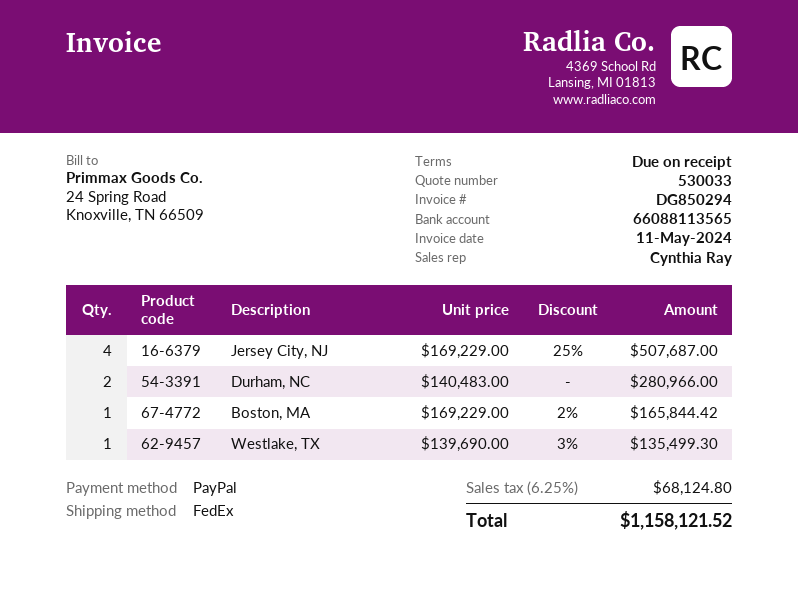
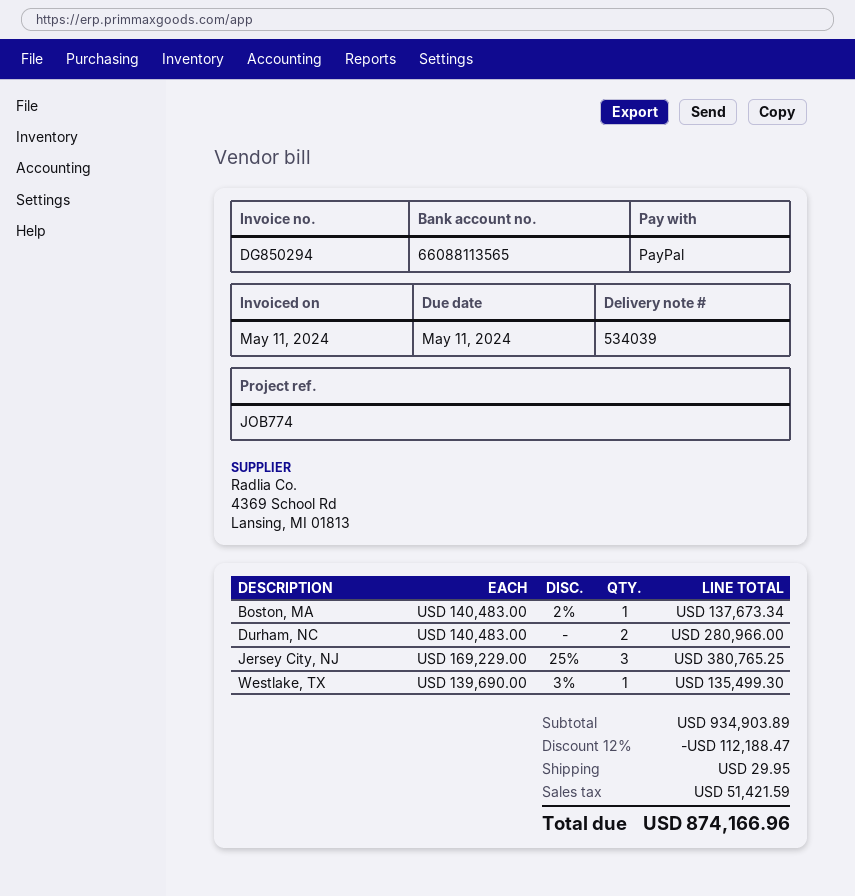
Jersey City, NJ: 4 x 169229.00 - 25% = 507687.00 -> 3 x 169229.00 - 25% = 380765.25
Boston, MA: 1 x 169229.00 - 2% = 165844.42 -> 1 x 140483.00 - 2% = 137673.34
discount: none -> 12% = 112188.47
shipping: none -> 29.95
tax: 68124.80 -> 51421.59
total: 1158121.52 -> 874166.96

